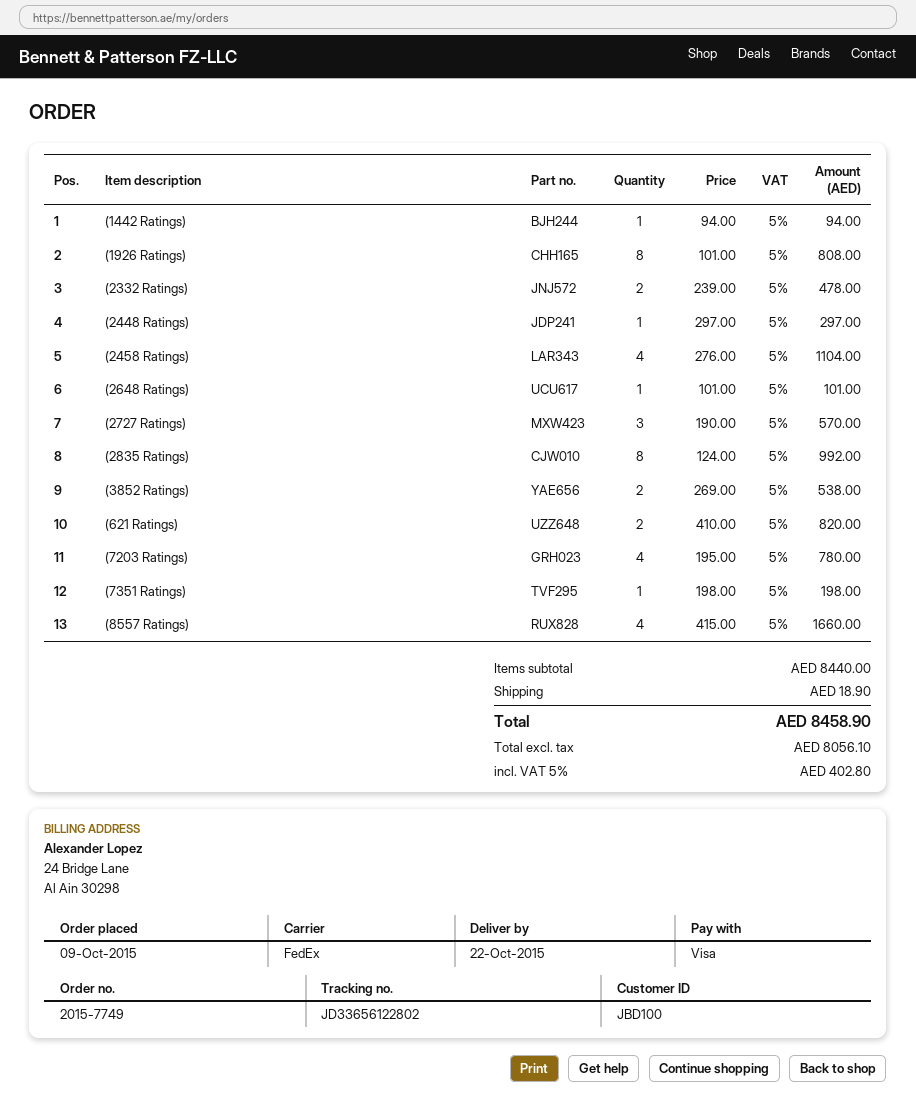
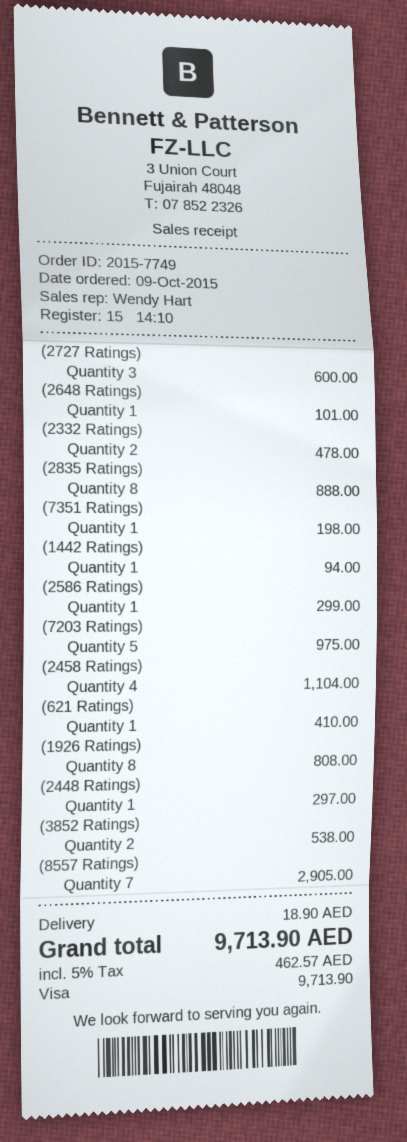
(2727 Ratings): 3 for 570.00 -> 3 for 600.00
(2835 Ratings): 8 for 992.00 -> 8 for 888.00
(621 Ratings): 2 for 820.00 -> 1 for 410.00
(7203 Ratings): 4 for 780.00 -> 5 for 975.00
(8557 Ratings): 4 for 1660.00 -> 7 for 2905.00
(2586 Ratings): none -> 1 for 299.00
tax: 5% = 402.80 -> 5% = 462.57
total: 8458.90 -> 9713.90

